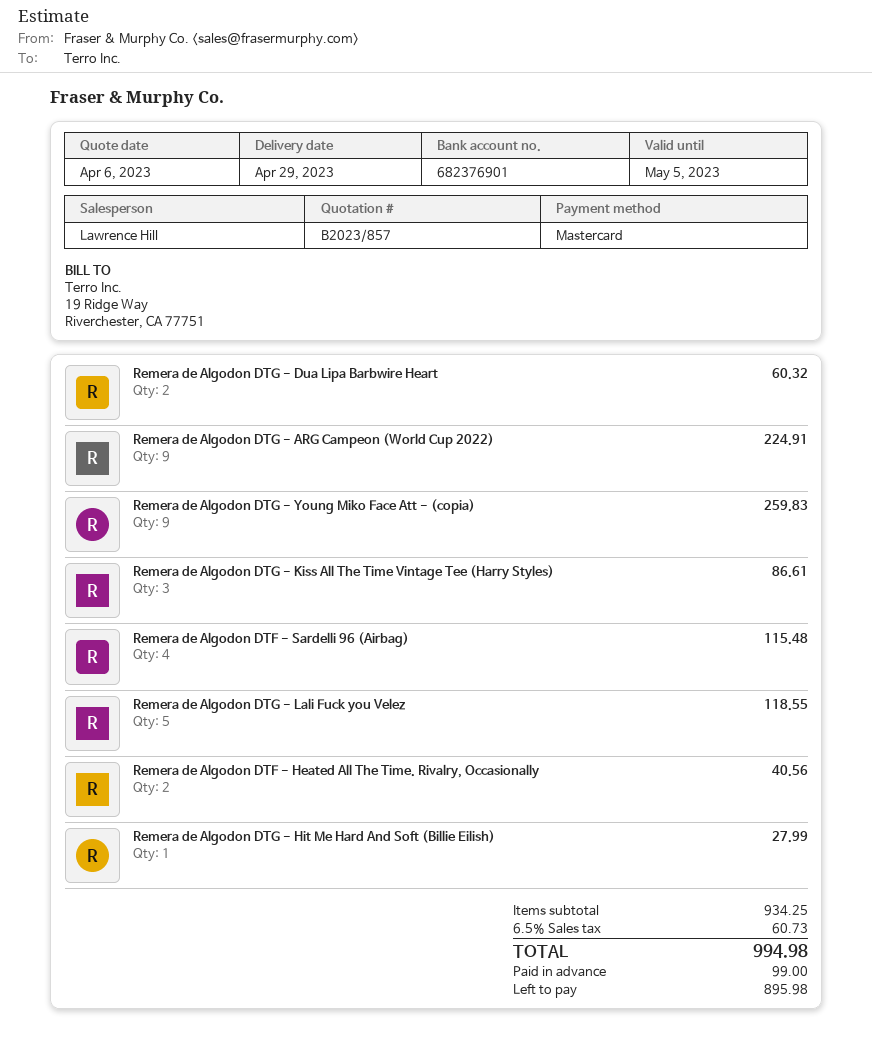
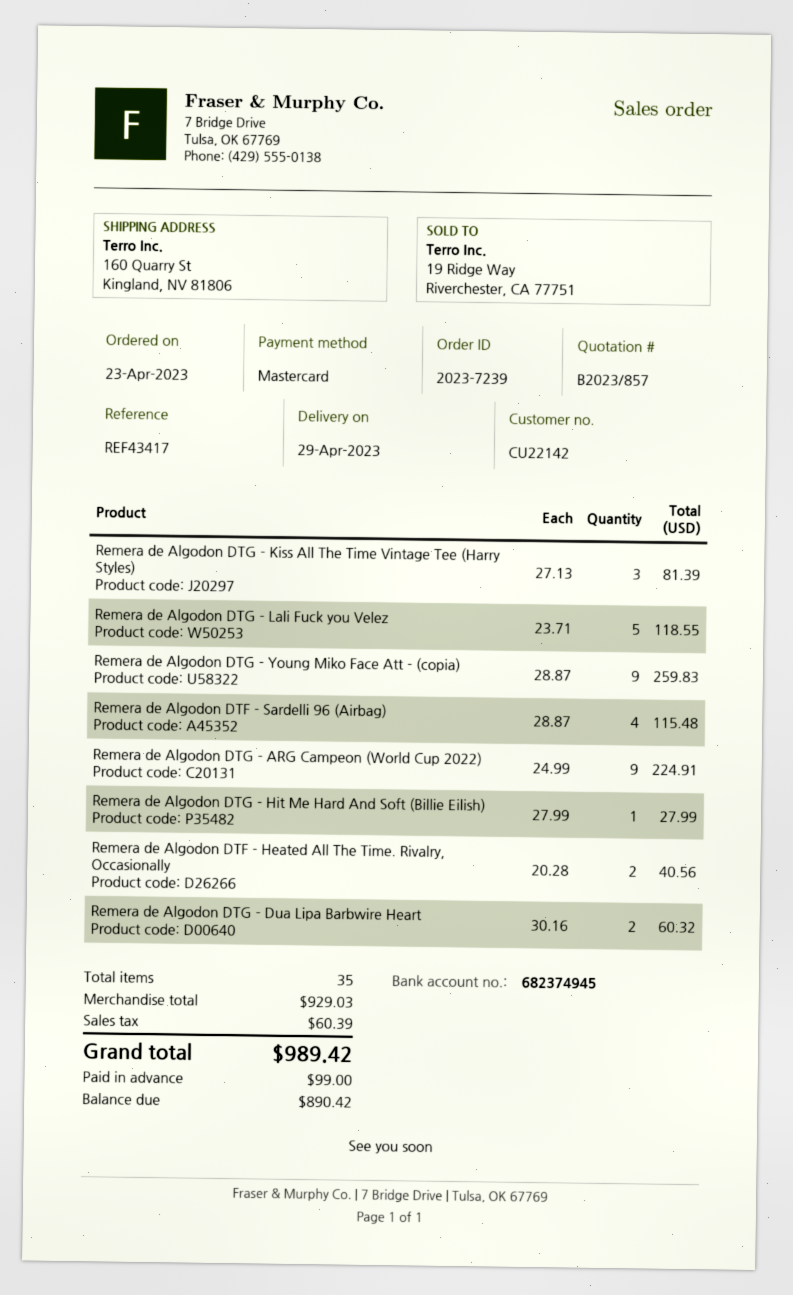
bank account: 682376901 -> 682374945
Remera de Algodon DTG - Kiss All The Time Vintage Tee (Harry Styles): 3 for 86.61 -> 3 for 81.39
subtotal: 934.25 -> 929.03
tax: 60.73 -> 60.39
total: 994.98 -> 989.42
balance: 895.98 -> 890.42

